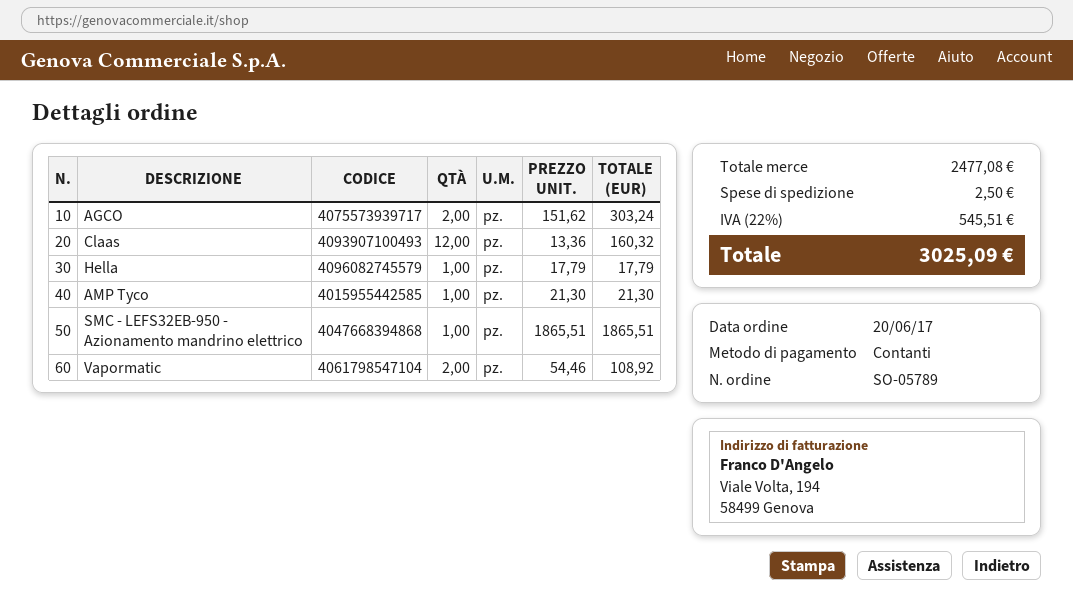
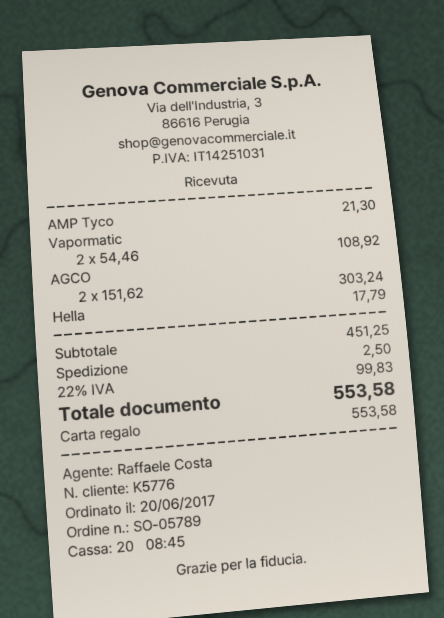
payment method: cash -> gift card
Claas: 12 x 13.36 = 160.32 -> none
SMC - LEFS32EB-950 - Azionamento mandrino elettrico: 1 x 1865.51 = 1865.51 -> none
subtotal: 2477.08 -> 451.25
tax: 22% = 545.51 -> 22% = 99.83
total: 3025.09 -> 553.58

